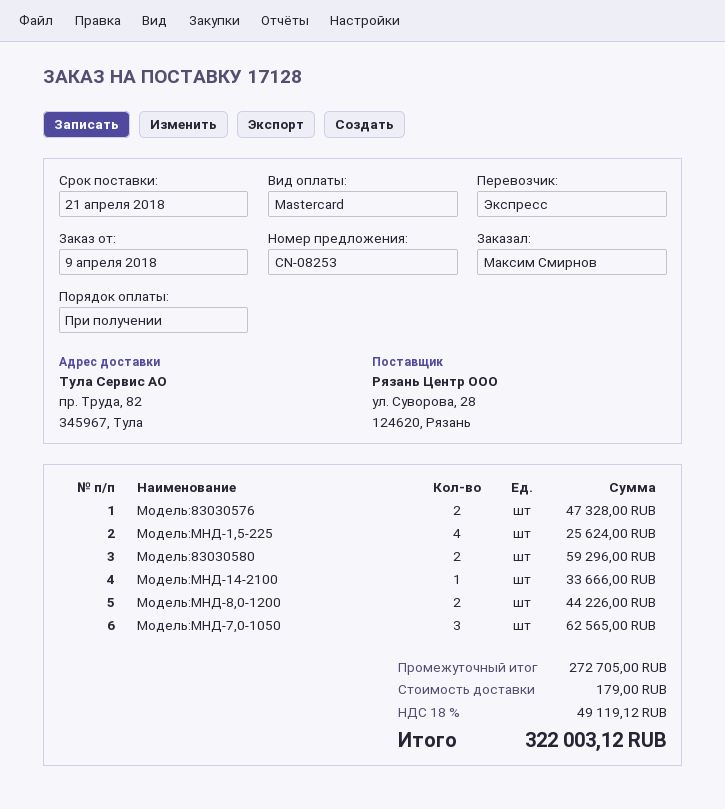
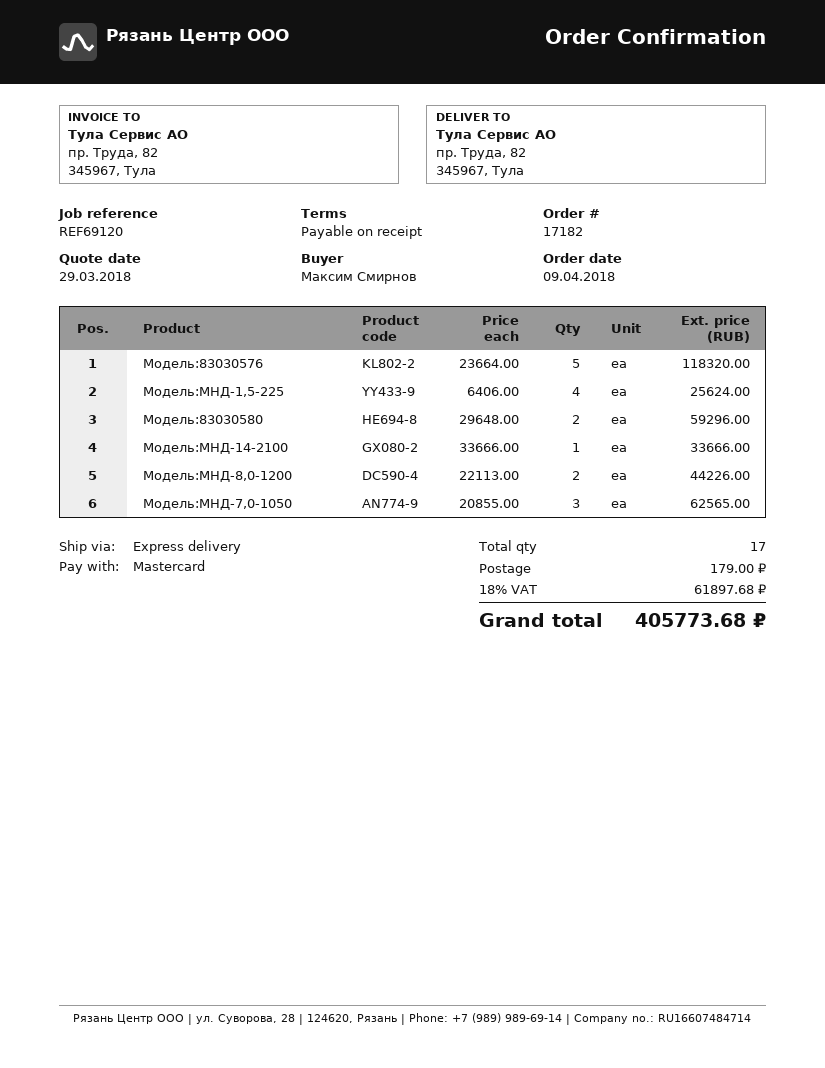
order number: 17128 -> 17182
Модель:83030576: 2 for 47328.00 -> 5 for 118320.00
tax: 18% = 49119.12 -> 18% = 61897.68
total: 322003.12 -> 405773.68

